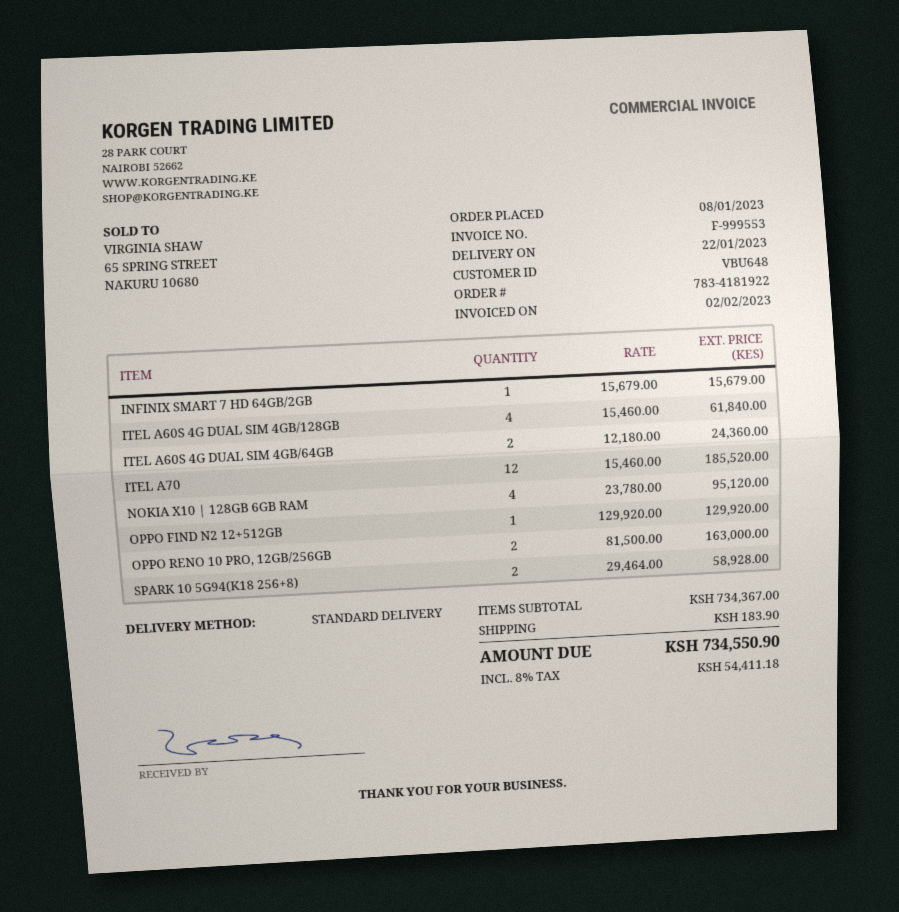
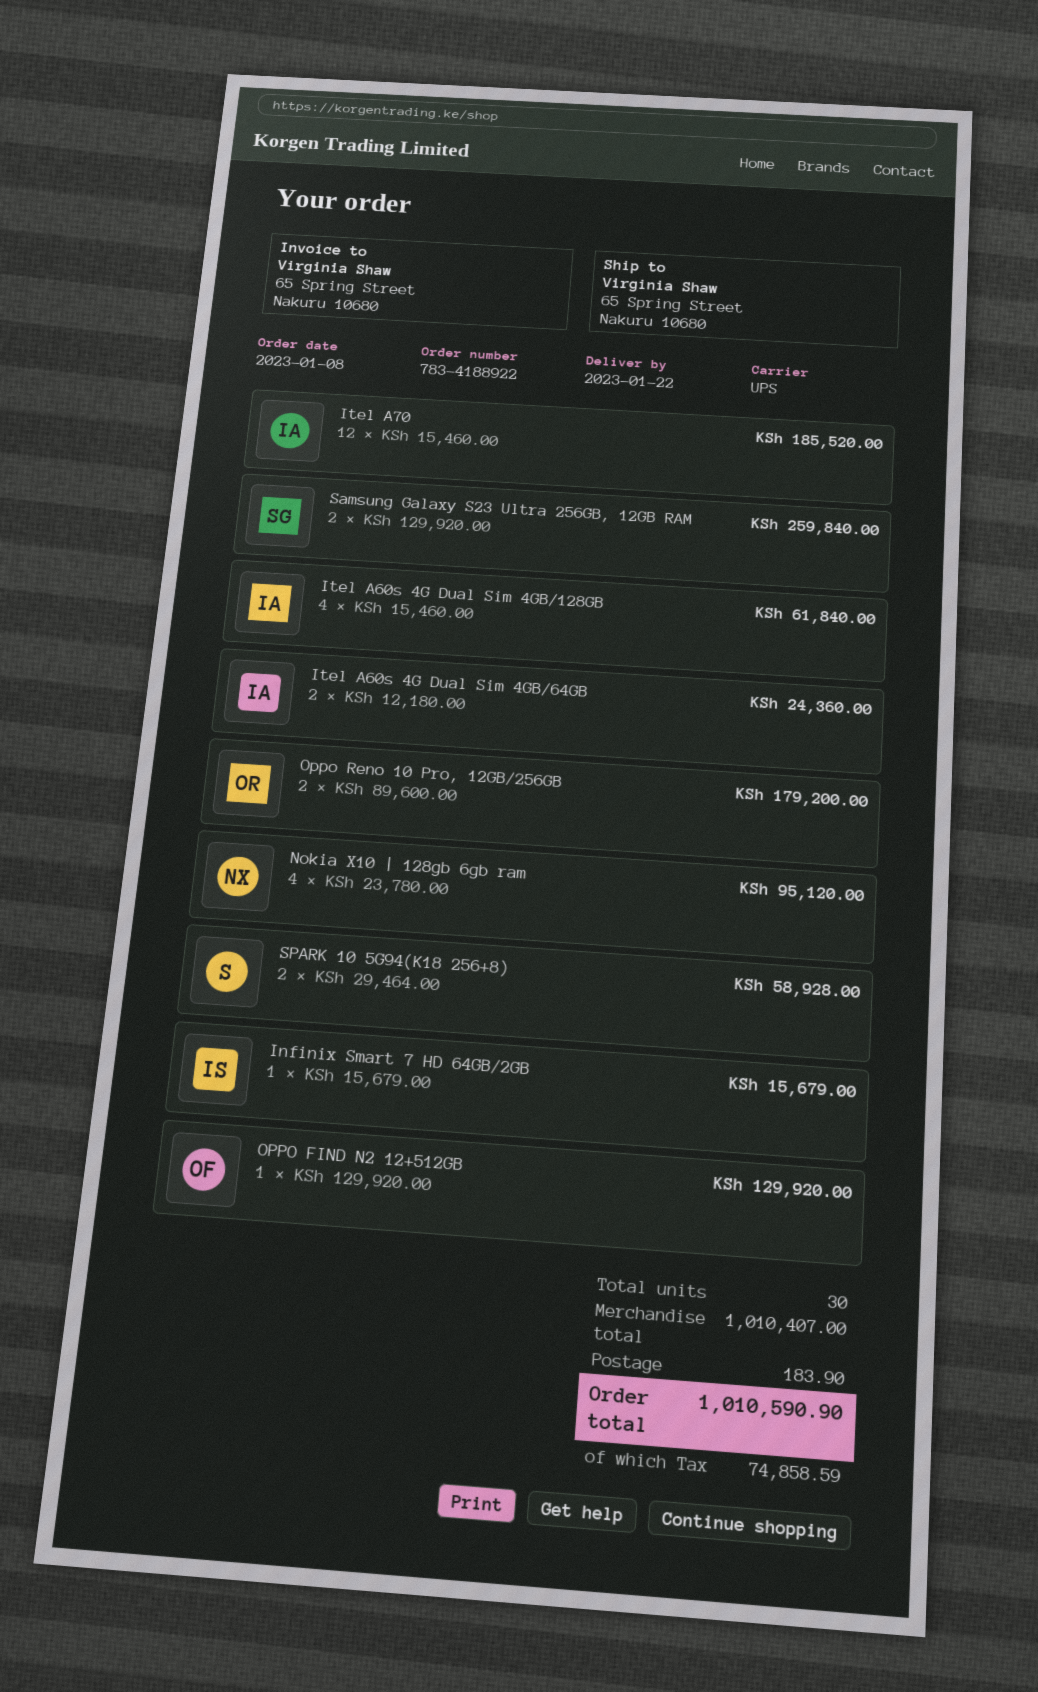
order number: 783-4181922 -> 783-4188922
shipping method: standard -> UPS
OPPO RENO 10 PRO, 12GB/256GB: 2 x 81500.00 = 163000.00 -> 2 x 89600.00 = 179200.00
Samsung Galaxy S23 Ultra 256GB, 12GB RAM: none -> 2 x 129920.00 = 259840.00
subtotal: 734367.00 -> 1010407.00
tax: 54411.18 -> 74858.59
total: 734550.90 -> 1010590.90

